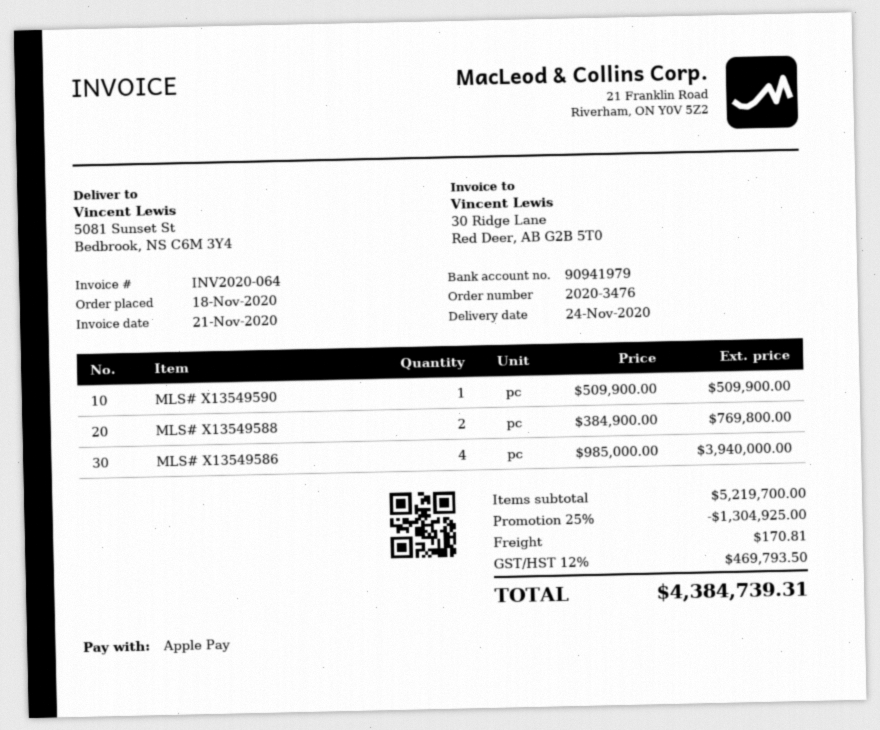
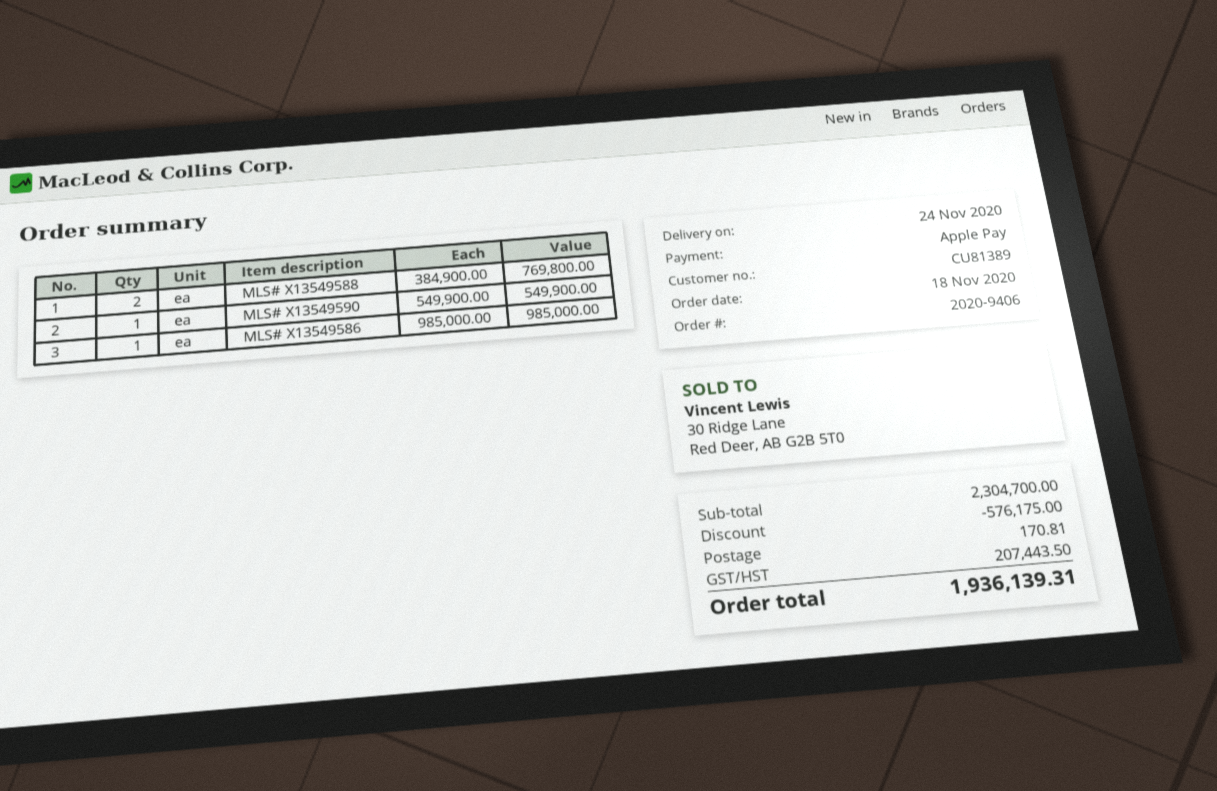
order number: 2020-3476 -> 2020-9406
MLS# X13549590: 1 x 509900.00 = 509900.00 -> 1 x 549900.00 = 549900.00
MLS# X13549586: 4 x 985000.00 = 3940000.00 -> 1 x 985000.00 = 985000.00
subtotal: 5219700.00 -> 2304700.00
discount: 1304925.00 -> 576175.00
tax: 469793.50 -> 207443.50
total: 4384739.31 -> 1936139.31

